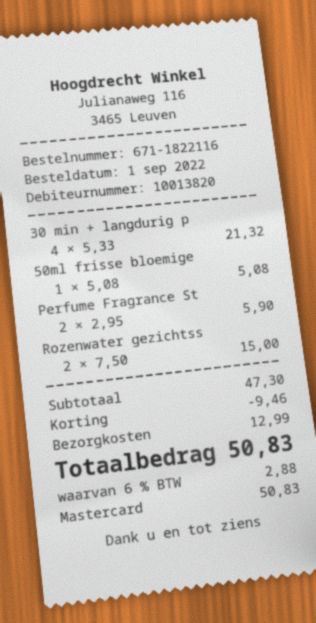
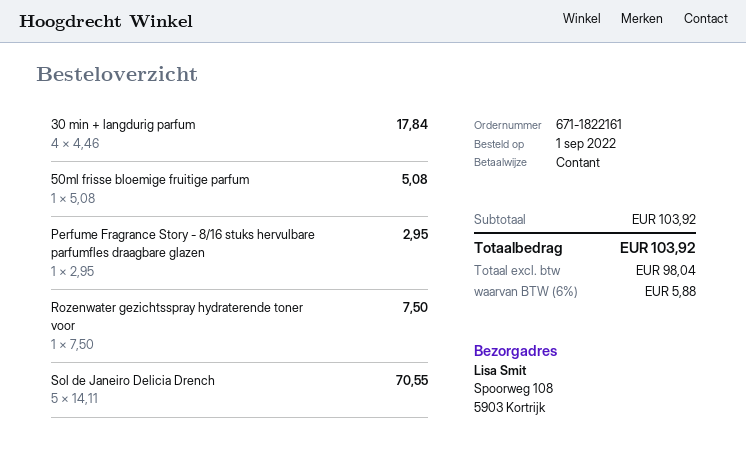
order number: 671-1822116 -> 671-1822161
payment method: Mastercard -> cash
30 min + langdurig p: 4 x 5.33 = 21.32 -> 4 x 4.46 = 17.84
Perfume Fragrance St: 2 x 2.95 = 5.90 -> 1 x 2.95 = 2.95
Rozenwater gezichtss: 2 x 7.50 = 15.00 -> 1 x 7.50 = 7.50
Sol de Janeiro Delicia Drench: none -> 5 x 14.11 = 70.55
subtotal: 47.30 -> 103.92
discount: 9.46 -> none
shipping: 12.99 -> none
tax: 6% = 2.88 -> 6% = 5.88
total: 50.83 -> 103.92

